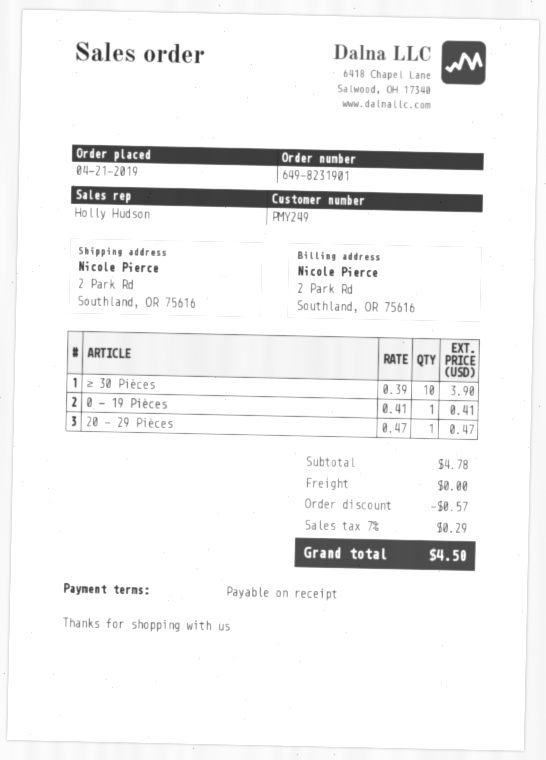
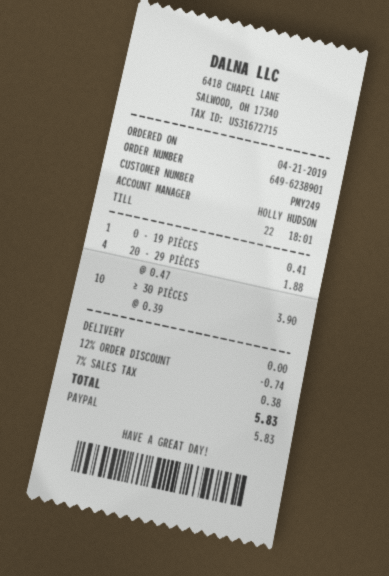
order number: 649-8231901 -> 649-6238901
20 - 29 Pièces: 1 x 0.47 = 0.47 -> 4 x 0.47 = 1.88
discount: 0.57 -> 0.74
tax: 7% = 0.29 -> 7% = 0.38
total: 4.50 -> 5.83

